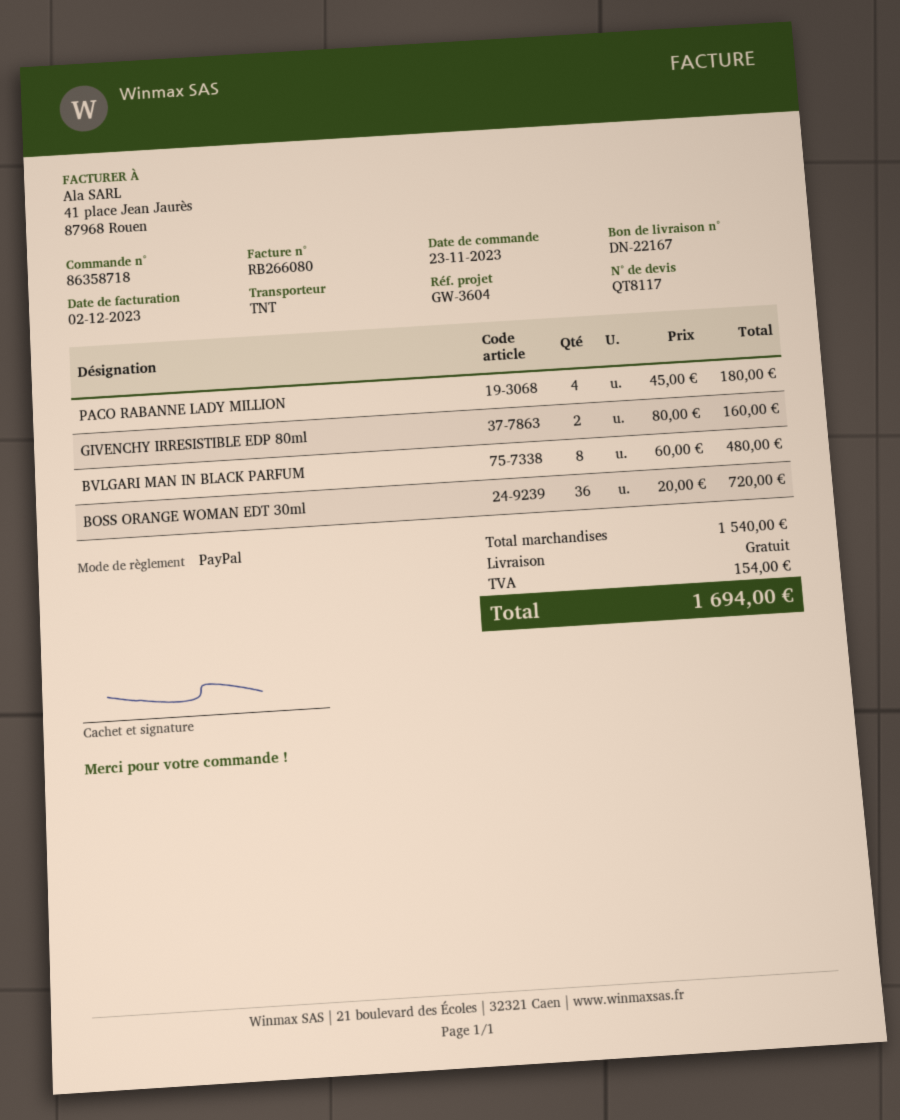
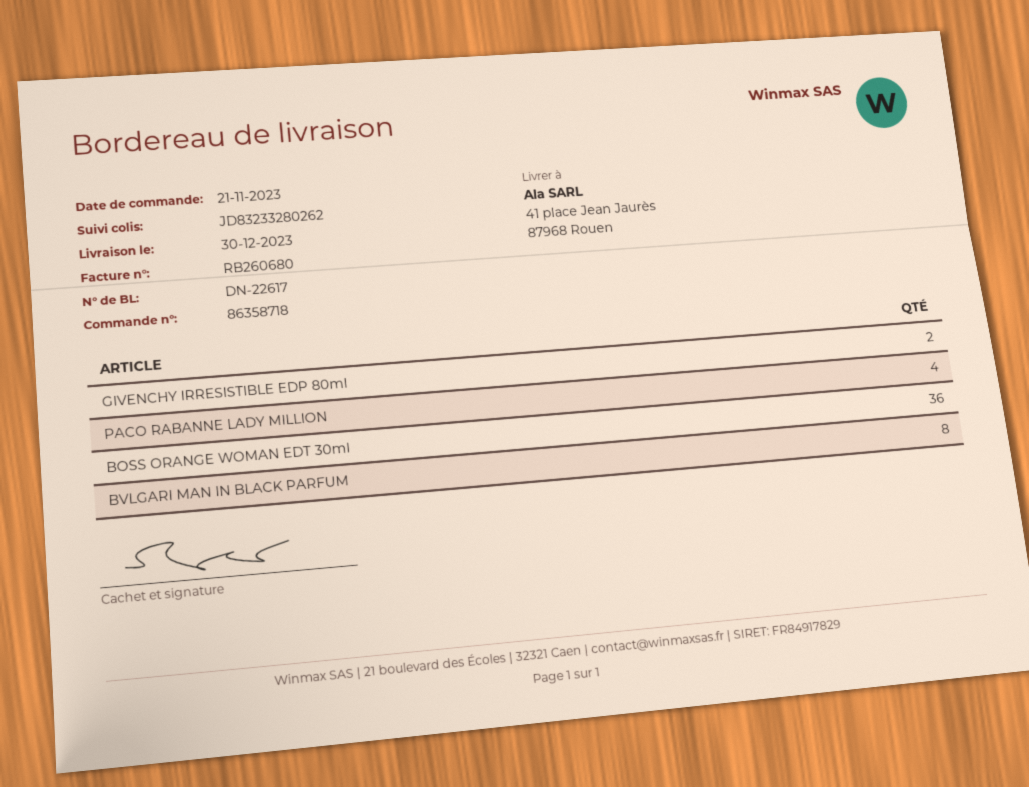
order date: 2023-11-23 -> 2023-11-21
delivery note number: DN-22167 -> DN-22617
invoice number: RB266080 -> RB260680

